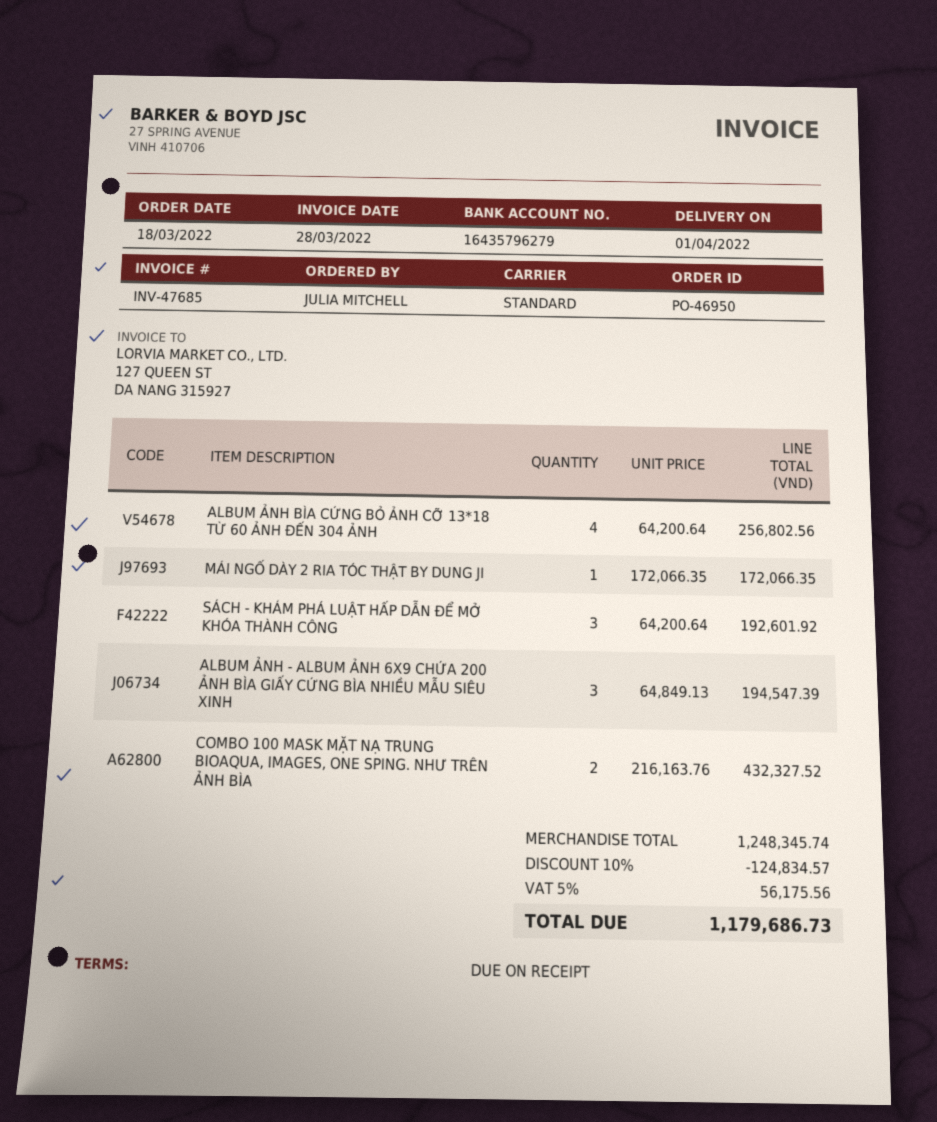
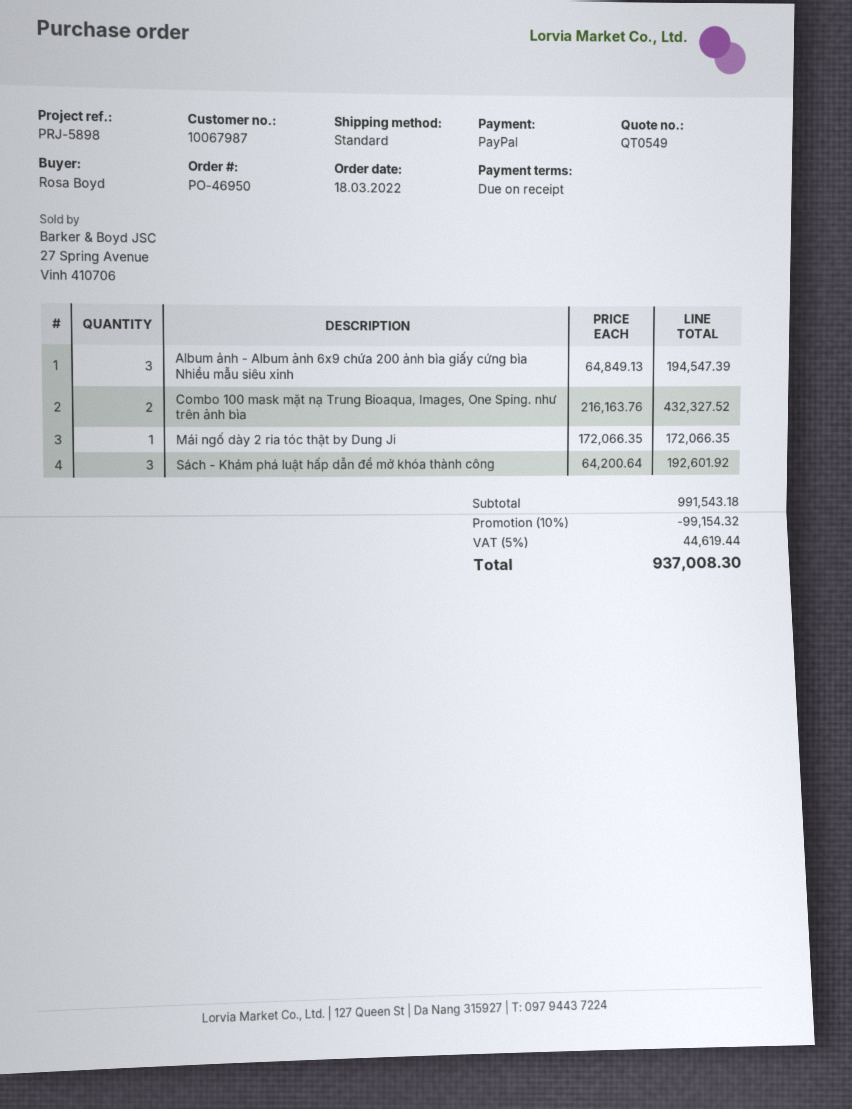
ordered by: JULIA MITCHELL -> Rosa Boyd
ALBUM ẢNH BÌA CỨNG BỎ ẢNH CỠ 13*18 TỪ 60 ẢNH ĐẾN 304 ẢNH: 4 x 64200.64 = 256802.56 -> none
subtotal: 1248345.74 -> 991543.18
discount: 10% = 124834.57 -> 10% = 99154.32
tax: 5% = 56175.56 -> 5% = 44619.44
total: 1179686.73 -> 937008.30

